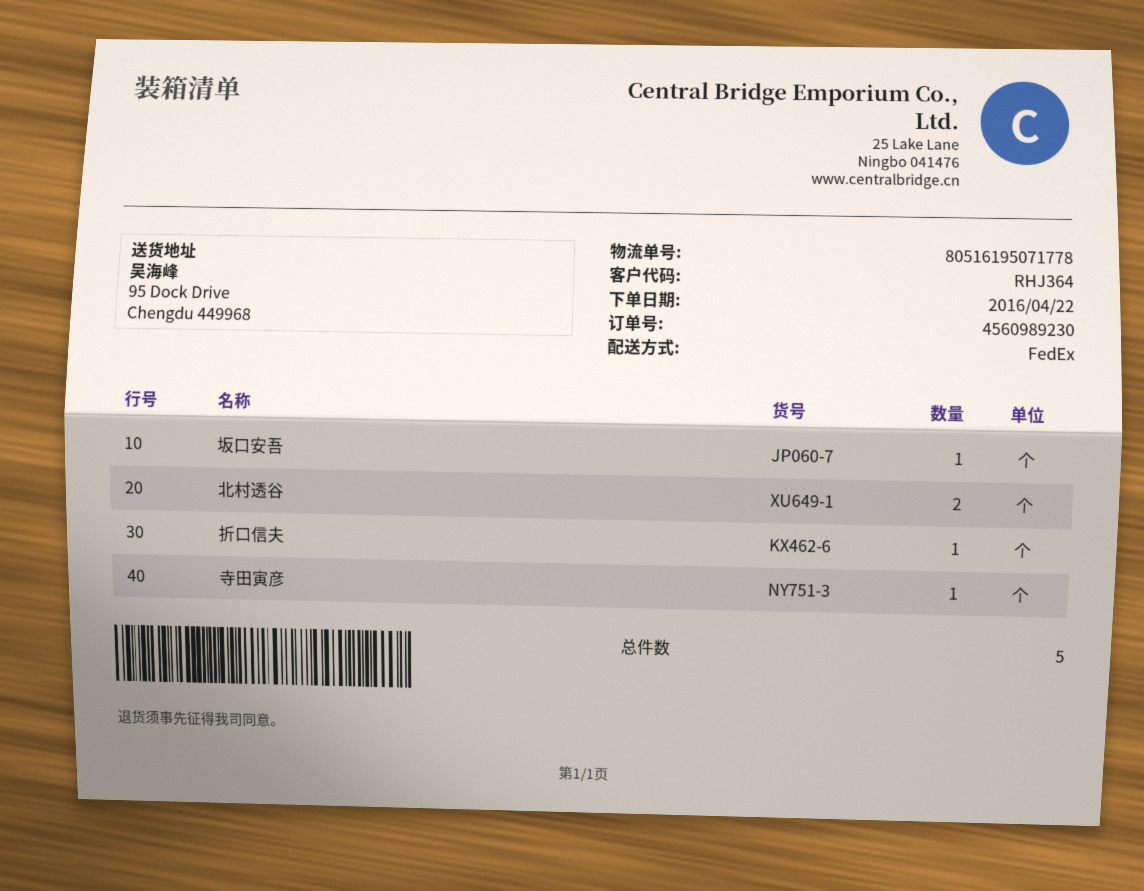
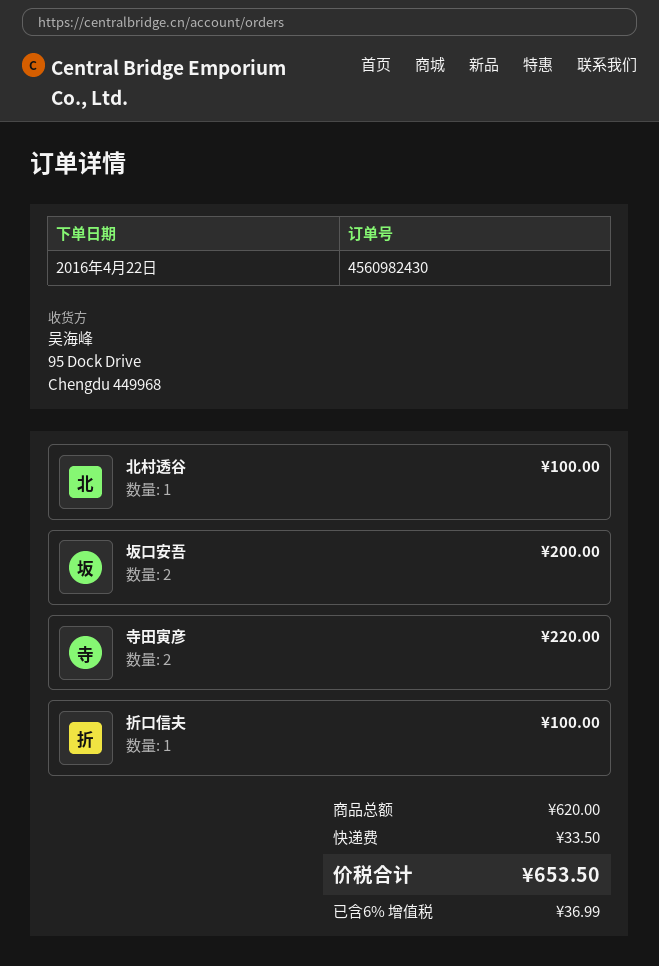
order number: 4560989230 -> 4560982430
坂口安吾: 1 -> 2
北村透谷: 2 -> 1
寺田寅彦: 1 -> 2

